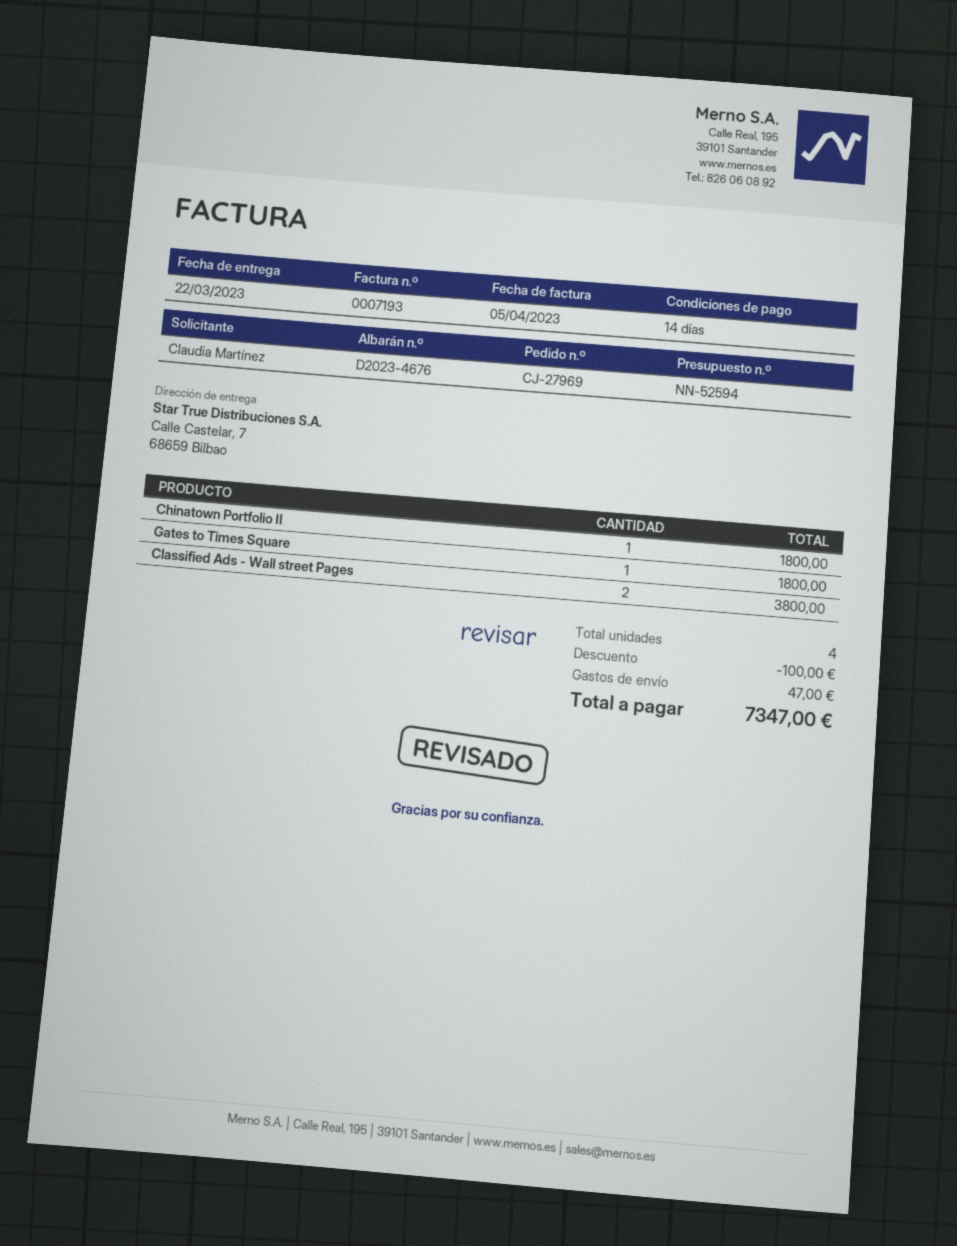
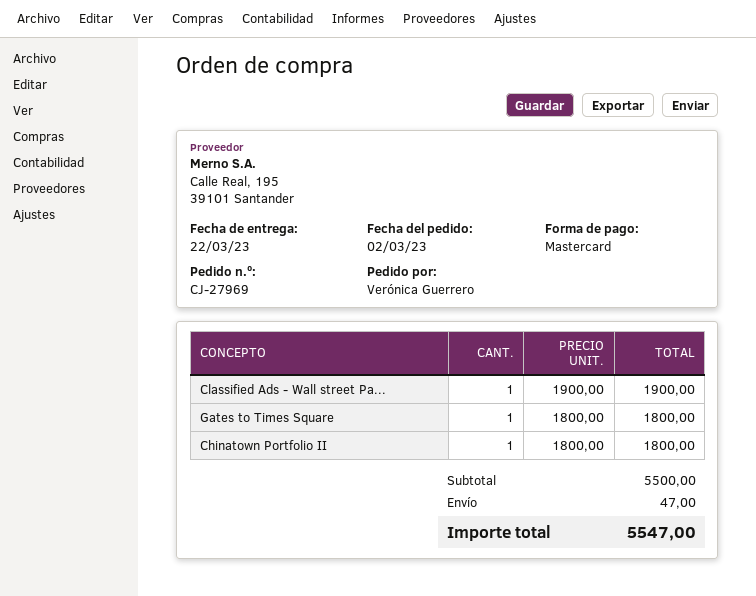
ordered by: Claudia Martínez -> Verónica Guerrero
Classified Ads - Wall street Pages: 2 for 3800.00 -> 1 for 1900.00
discount: 100.00 -> none
total: 7347.00 -> 5547.00

